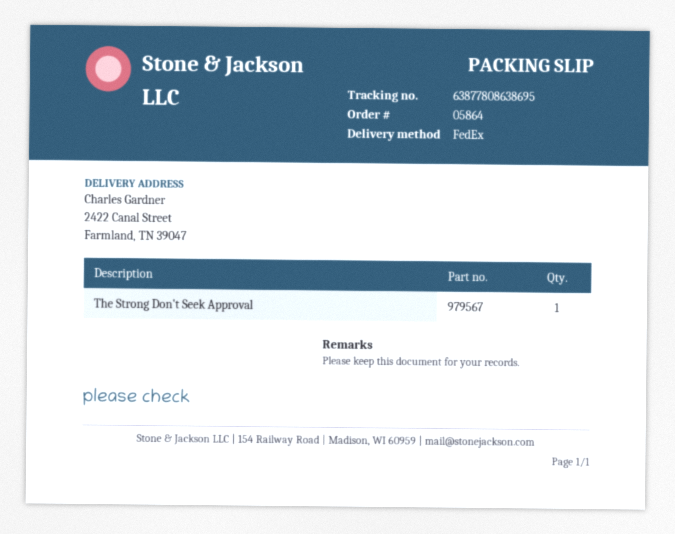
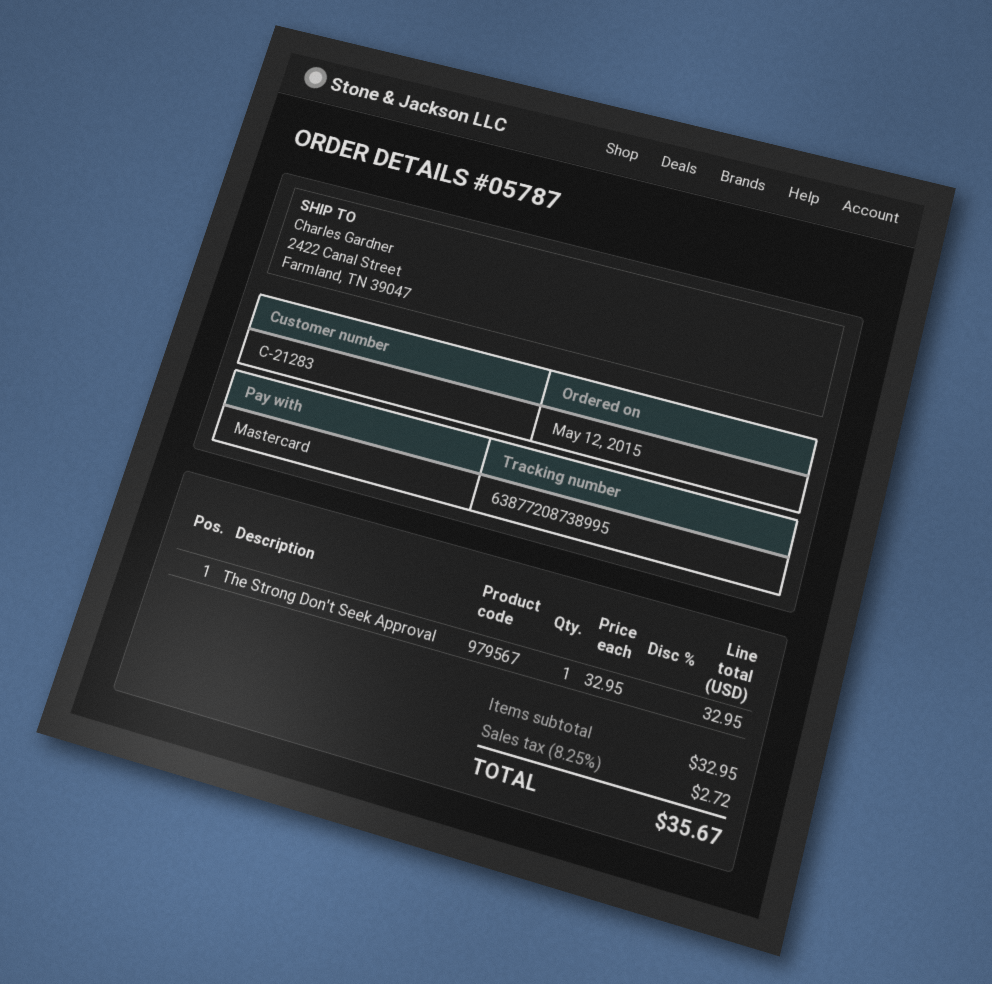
order number: 05864 -> 05787
tracking number: 63877808638695 -> 63877208738995

